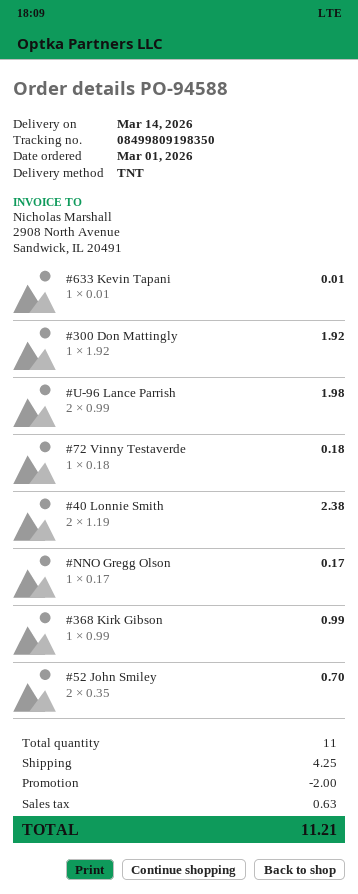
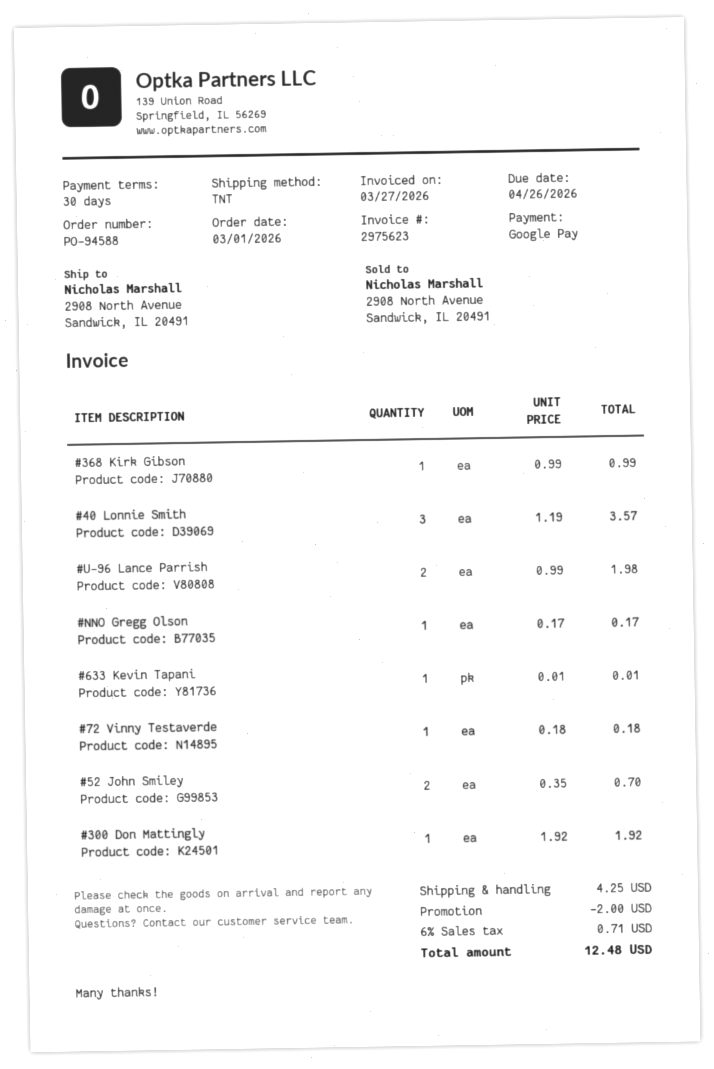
#40 Lonnie Smith: 2 x 1.19 = 2.38 -> 3 x 1.19 = 3.57
tax: 0.63 -> 0.71
total: 11.21 -> 12.48

